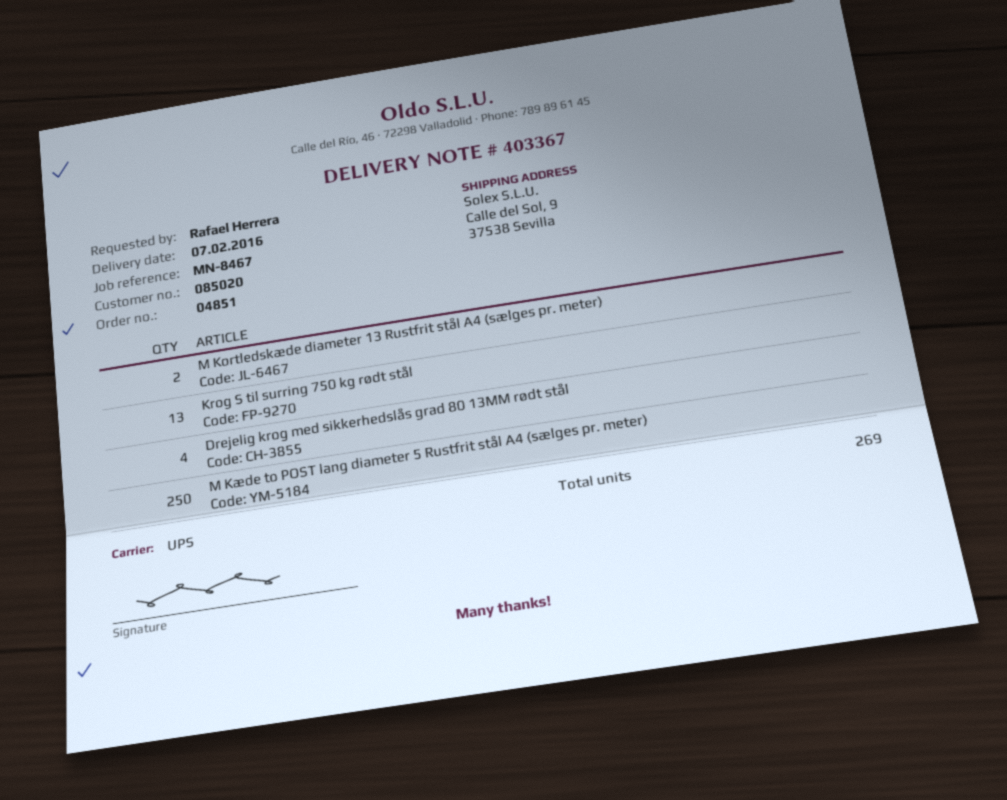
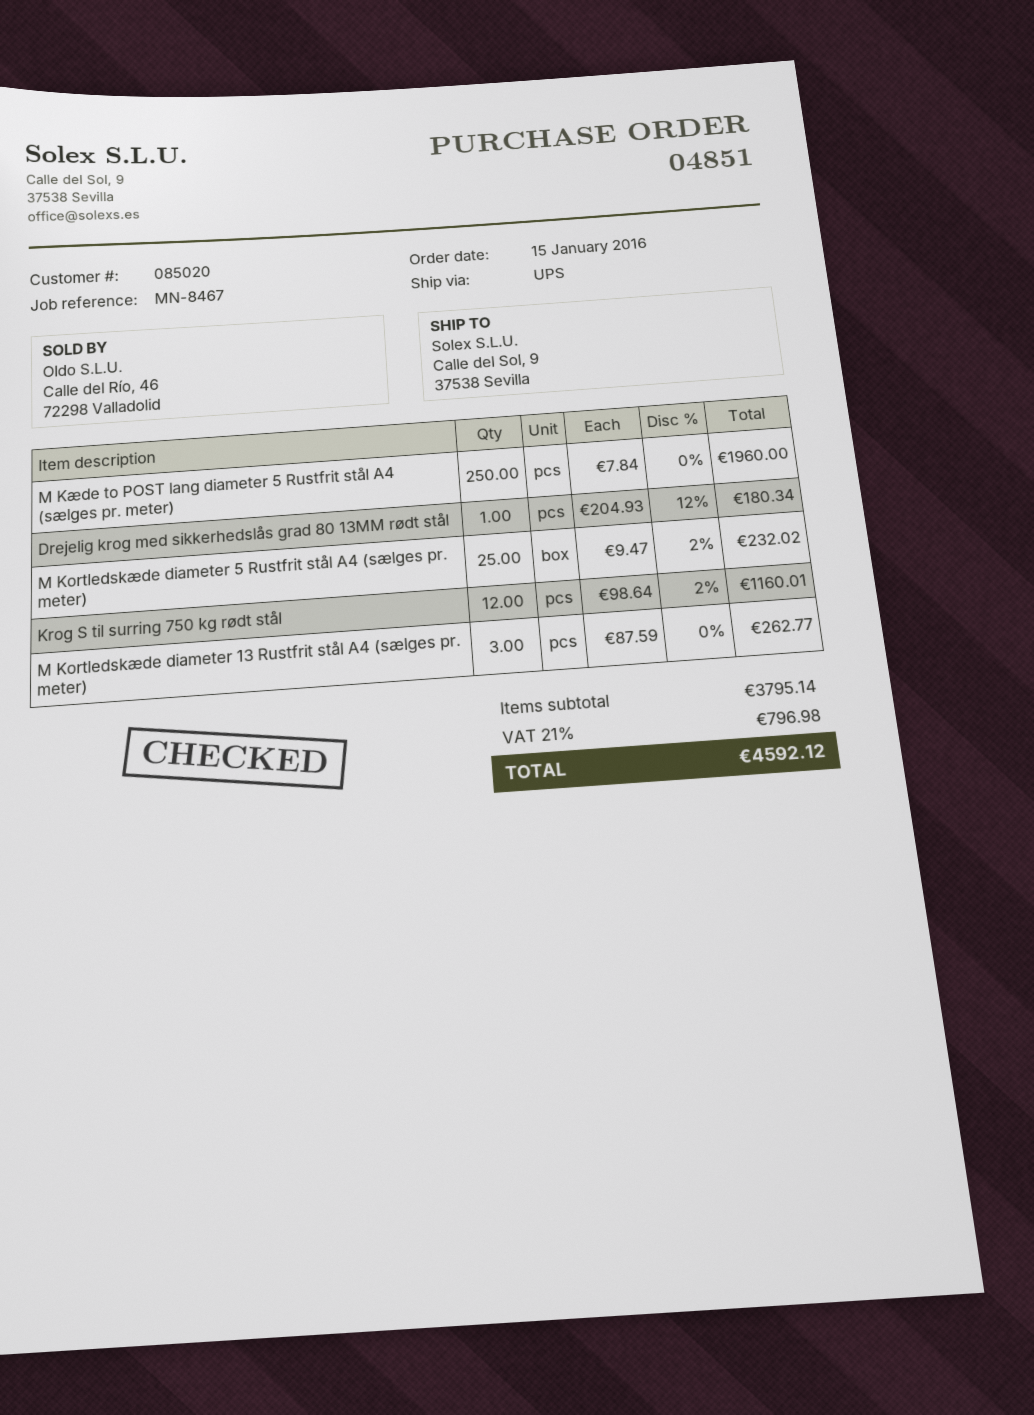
M Kortledskæde diameter 13 Rustfrit stål A4 (sælges pr. meter): 2 -> 3
Krog S til surring 750 kg rødt stål: 13 -> 12
Drejelig krog med sikkerhedslås grad 80 13MM rødt stål: 4 -> 1
M Kortledskæde diameter 5 Rustfrit stål A4 (sælges pr. meter): none -> 25

